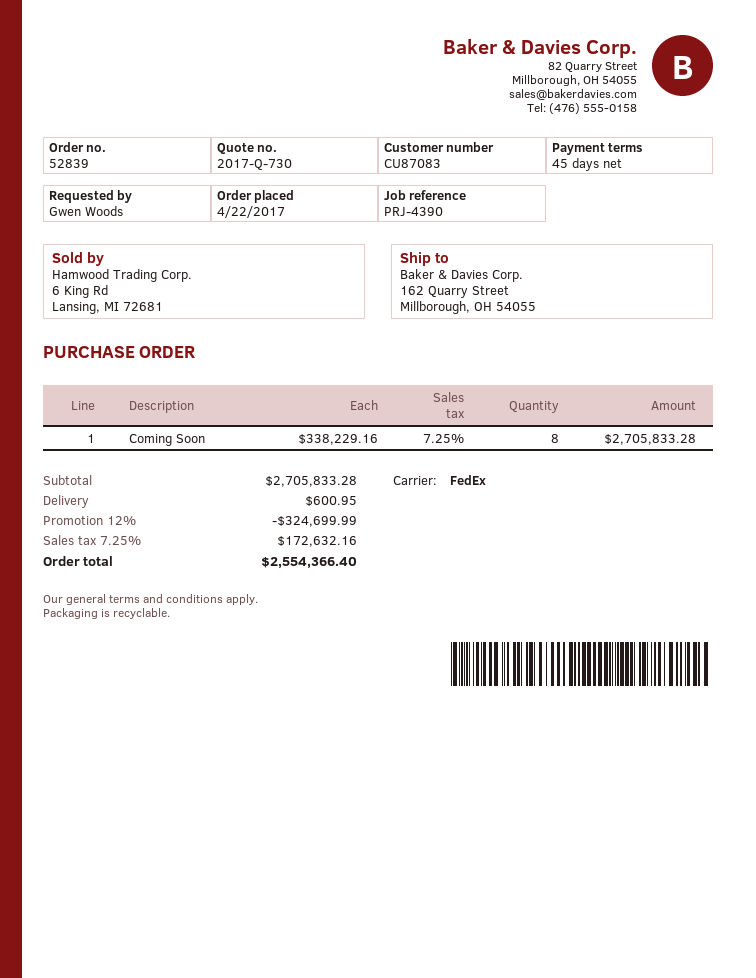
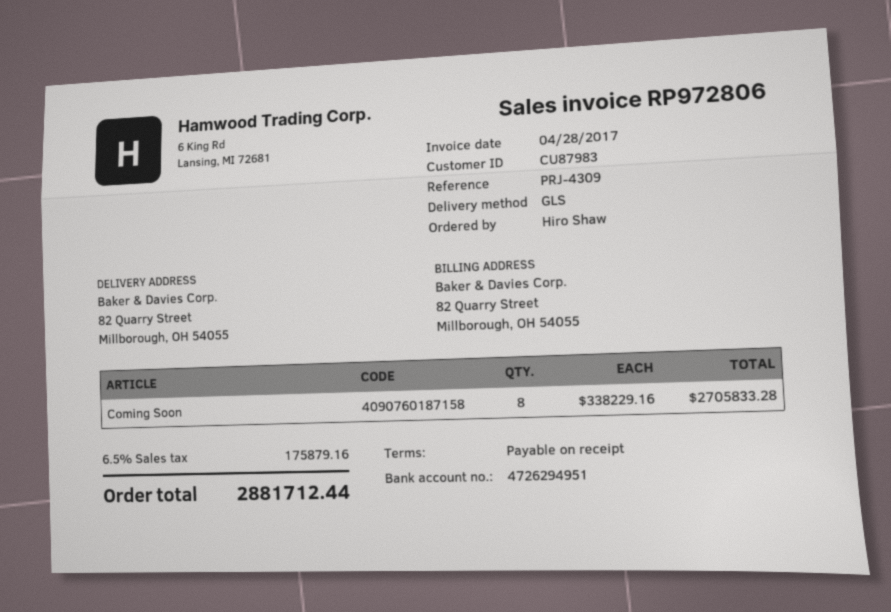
payment terms: 45 days -> on receipt
customer number: CU87083 -> CU87983
reference: PRJ-4390 -> PRJ-4309
ordered by: Gwen Woods -> Hiro Shaw
shipping method: FedEx -> GLS
ship to: 162 Quarry Street, Millborough, OH 54055 -> 82 Quarry Street, Millborough, OH 54055
discount: 12% = 324699.99 -> none
shipping: 600.95 -> none
tax: 7.25% = 172632.16 -> 6.5% = 175879.16
total: 2554366.40 -> 2881712.44

